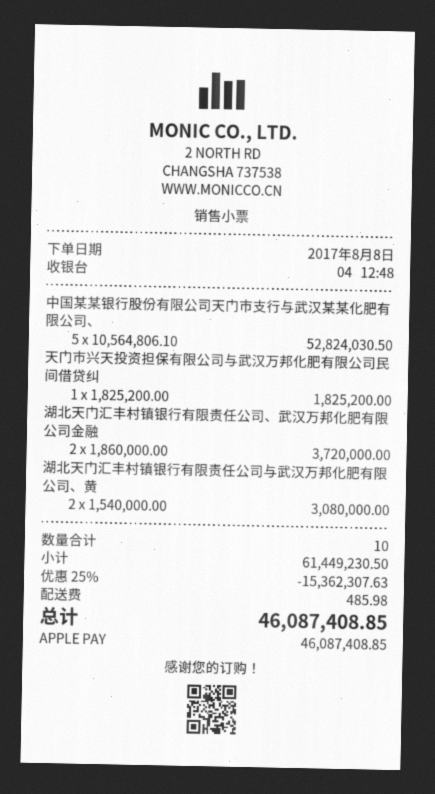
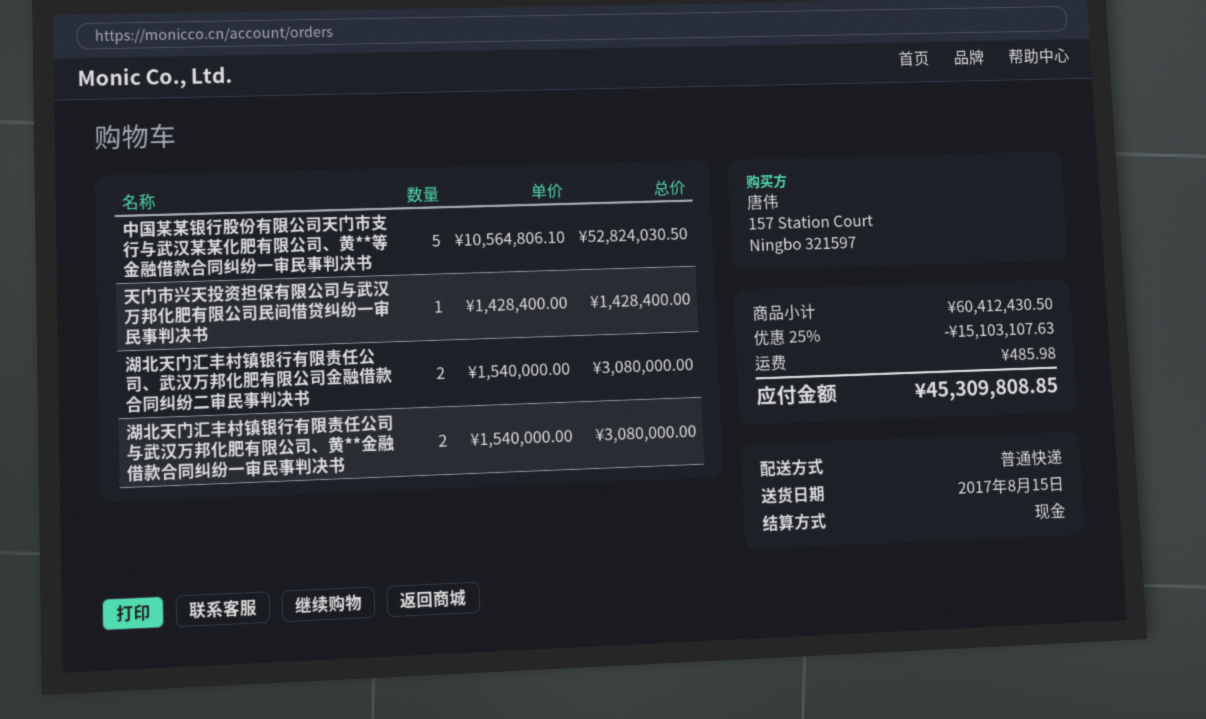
payment method: Apple Pay -> cash
天门市兴天投资担保有限公司与武汉万邦化肥有限公司民间借贷纠: 1 x 1825200.00 = 1825200.00 -> 1 x 1428400.00 = 1428400.00
湖北天门汇丰村镇银行有限责任公司、武汉万邦化肥有限公司金融: 2 x 1860000.00 = 3720000.00 -> 2 x 1540000.00 = 3080000.00
subtotal: 61449230.50 -> 60412430.50
discount: 25% = 15362307.63 -> 25% = 15103107.63
total: 46087408.85 -> 45309808.85

